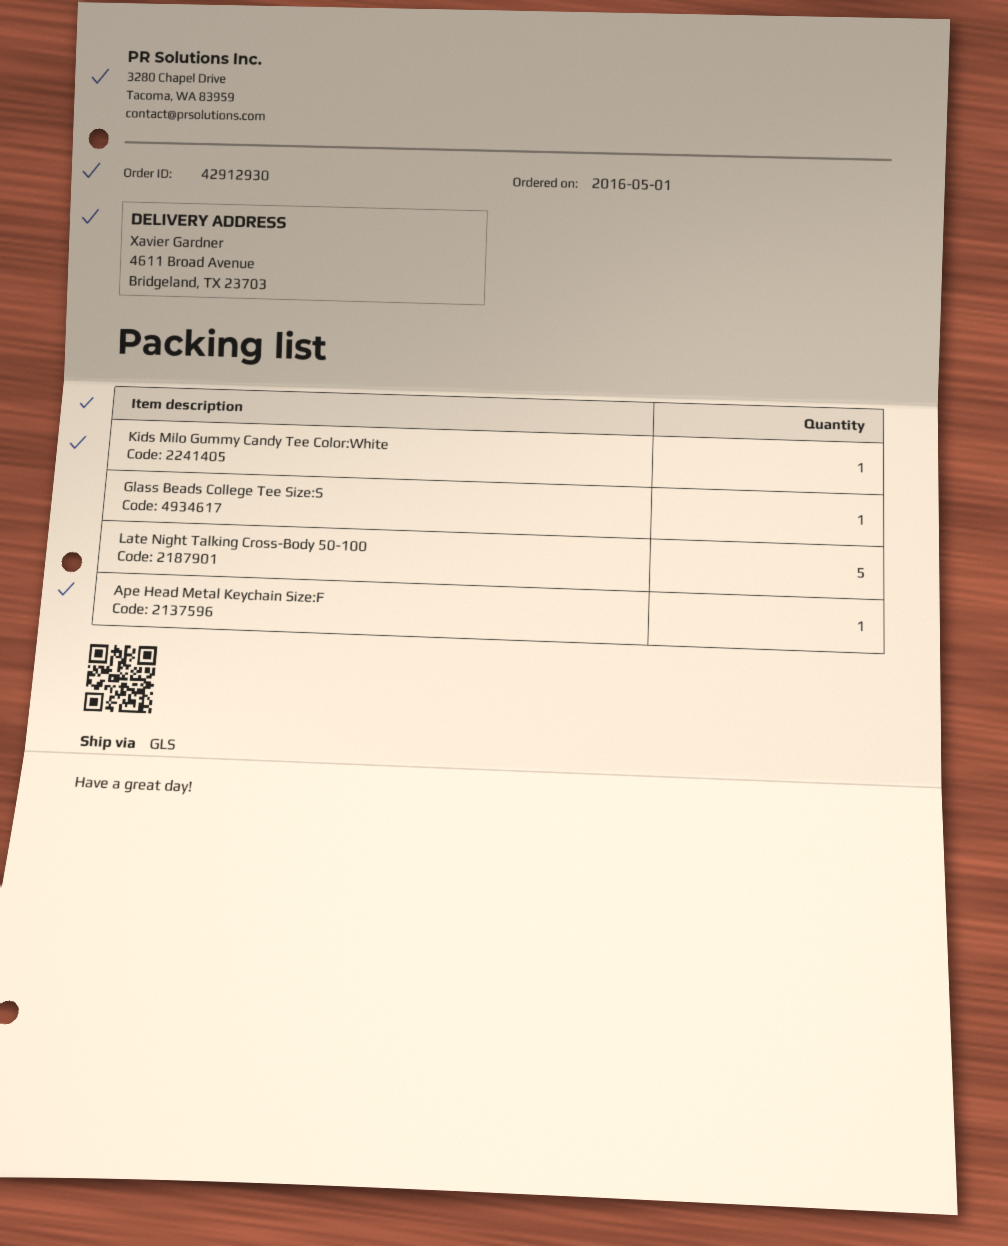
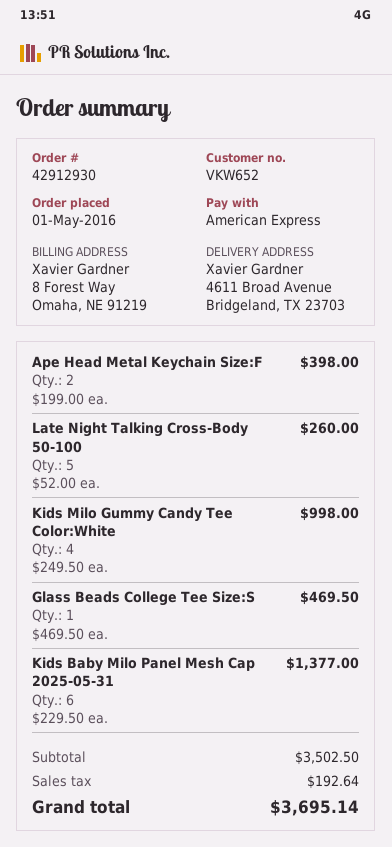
Kids Milo Gummy Candy Tee Color:White: 1 -> 4
Ape Head Metal Keychain Size:F: 1 -> 2
Kids Baby Milo Panel Mesh Cap 2025-05-31: none -> 6

